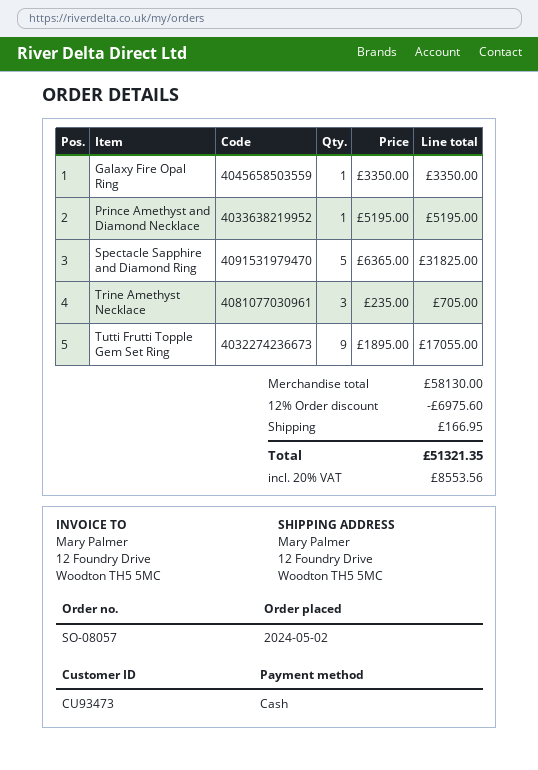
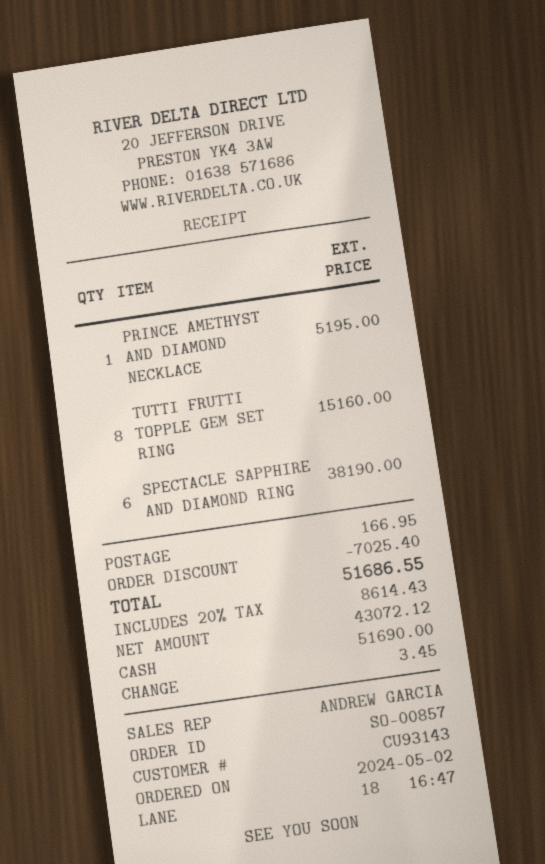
order number: SO-08057 -> SO-00857
customer number: CU93473 -> CU93143
Galaxy Fire Opal Ring: 1 for 3350.00 -> none
Spectacle Sapphire and Diamond Ring: 5 for 31825.00 -> 6 for 38190.00
Trine Amethyst Necklace: 3 for 705.00 -> none
Tutti Frutti Topple Gem Set Ring: 9 for 17055.00 -> 8 for 15160.00
discount: 6975.60 -> 7025.40
tax: 20% = 8553.56 -> 20% = 8614.43
total: 51321.35 -> 51686.55

